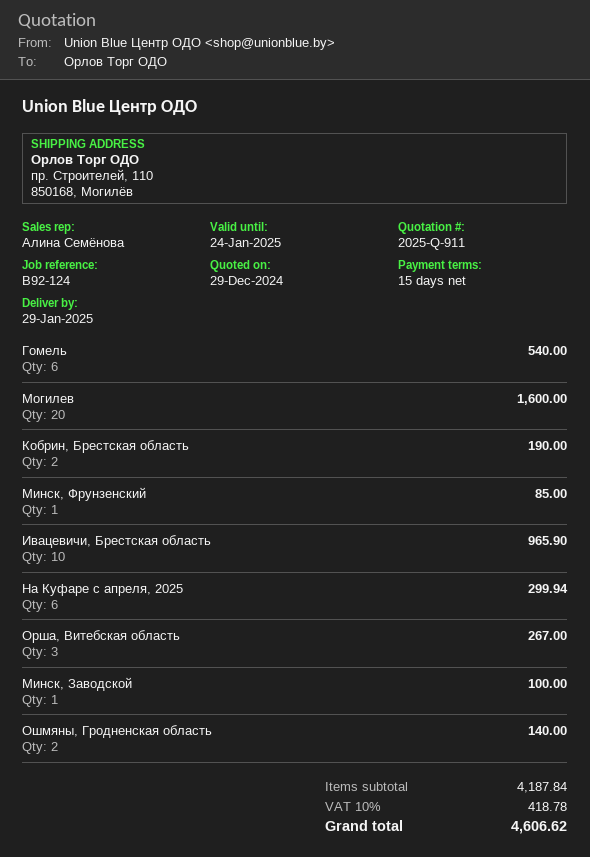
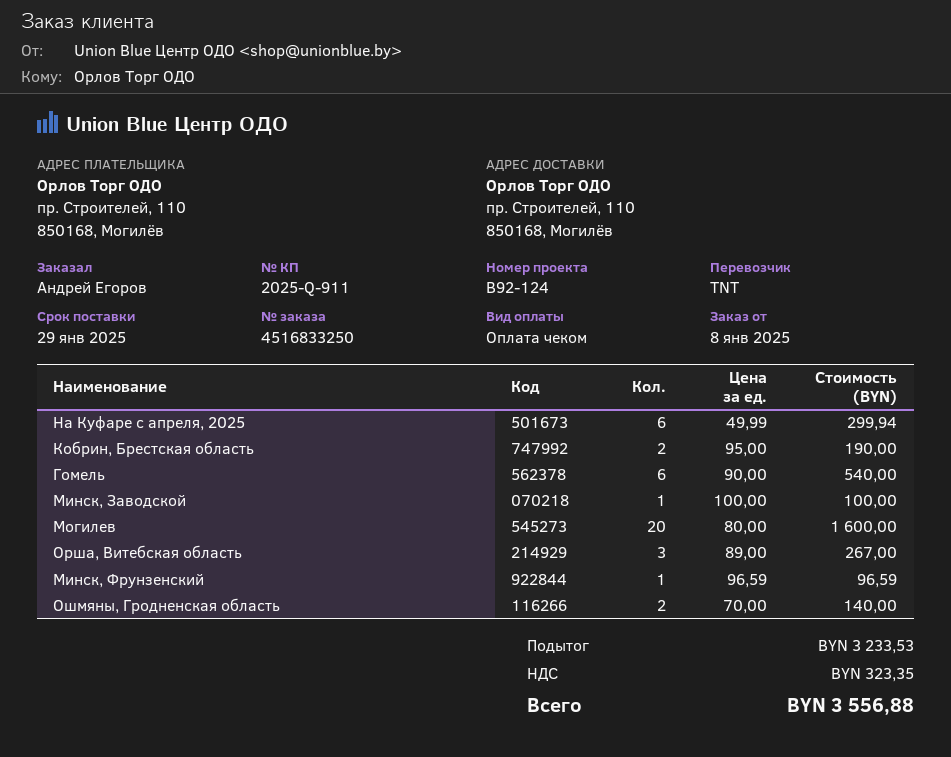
Минск, Фрунзенский: 1 for 85.00 -> 1 for 96.59
Ивацевичи, Брестская область: 10 for 965.90 -> none
subtotal: 4187.84 -> 3233.53
tax: 418.78 -> 323.35
total: 4606.62 -> 3556.88

